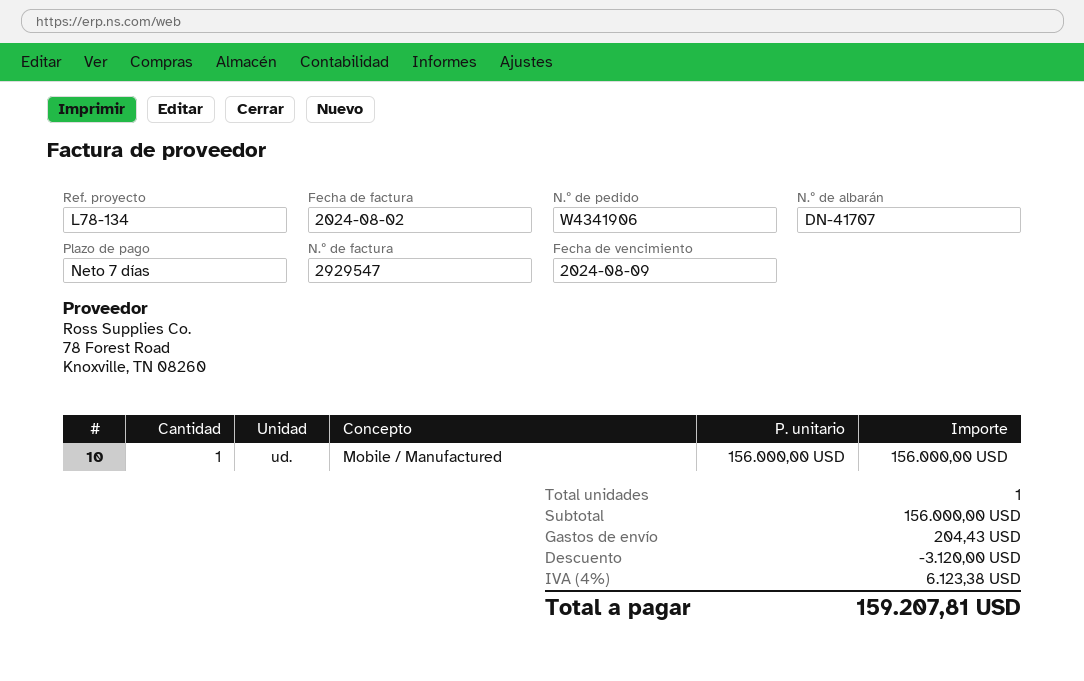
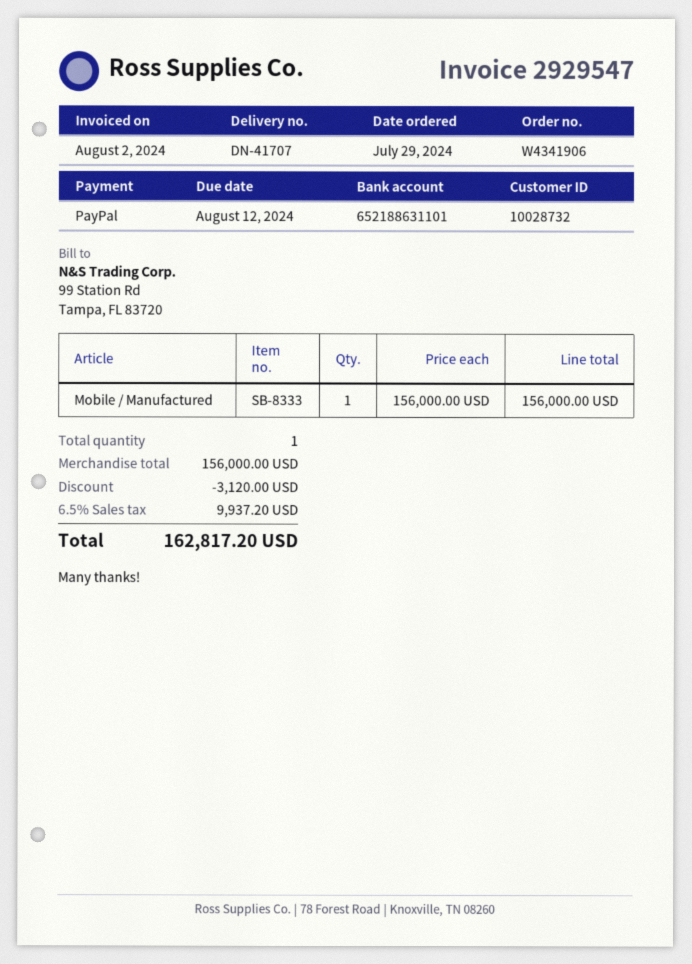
due date: 2024-08-09 -> 2024-08-12
shipping: 204.43 -> none
tax: 4% = 6123.38 -> 6.5% = 9937.20
total: 159207.81 -> 162817.20

